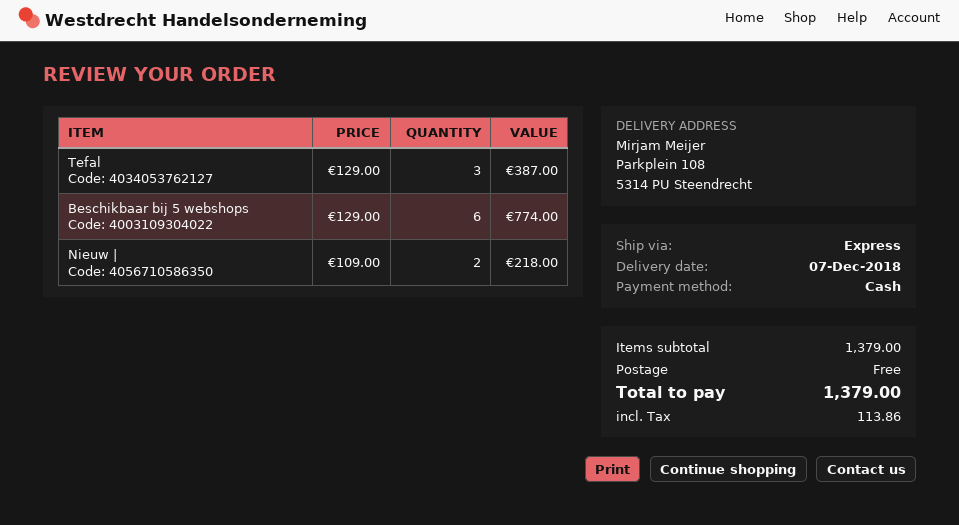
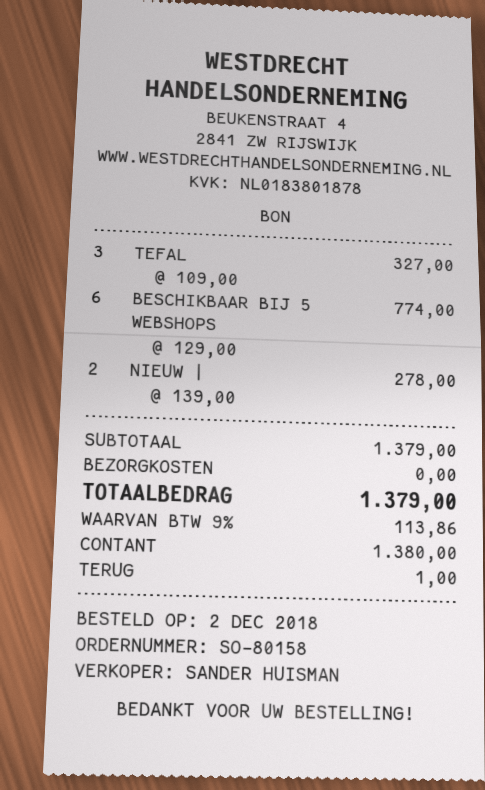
Tefal: 3 x 129.00 = 387.00 -> 3 x 109.00 = 327.00
Nieuw |: 2 x 109.00 = 218.00 -> 2 x 139.00 = 278.00

